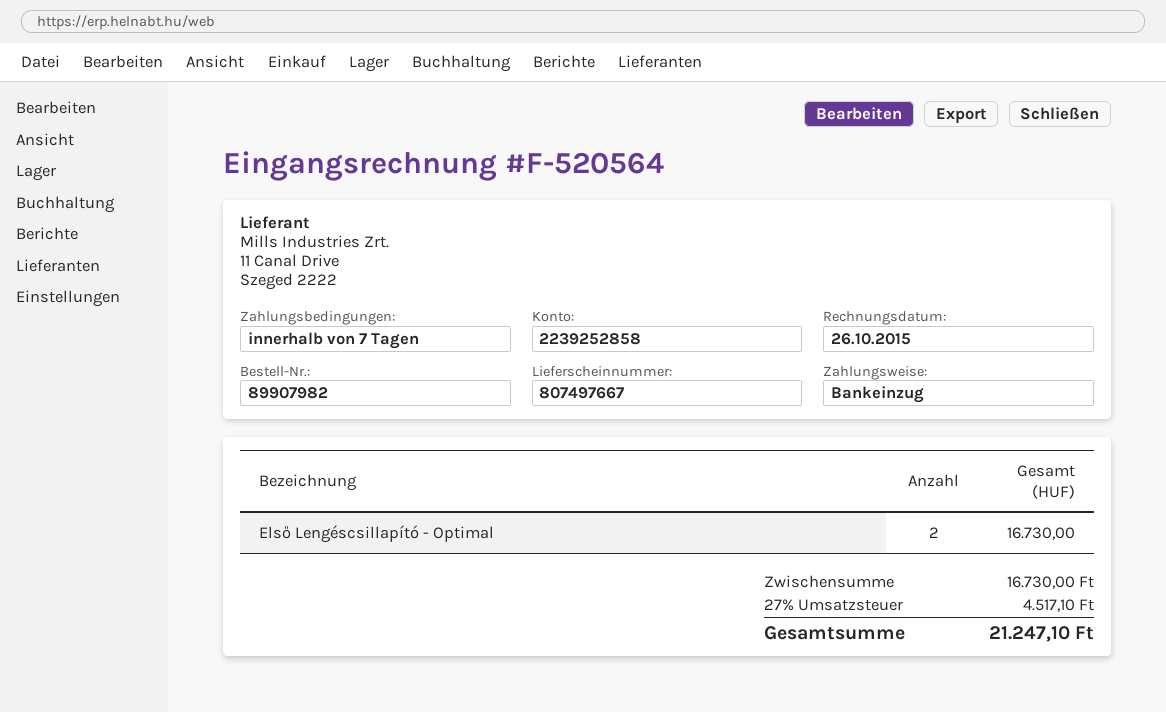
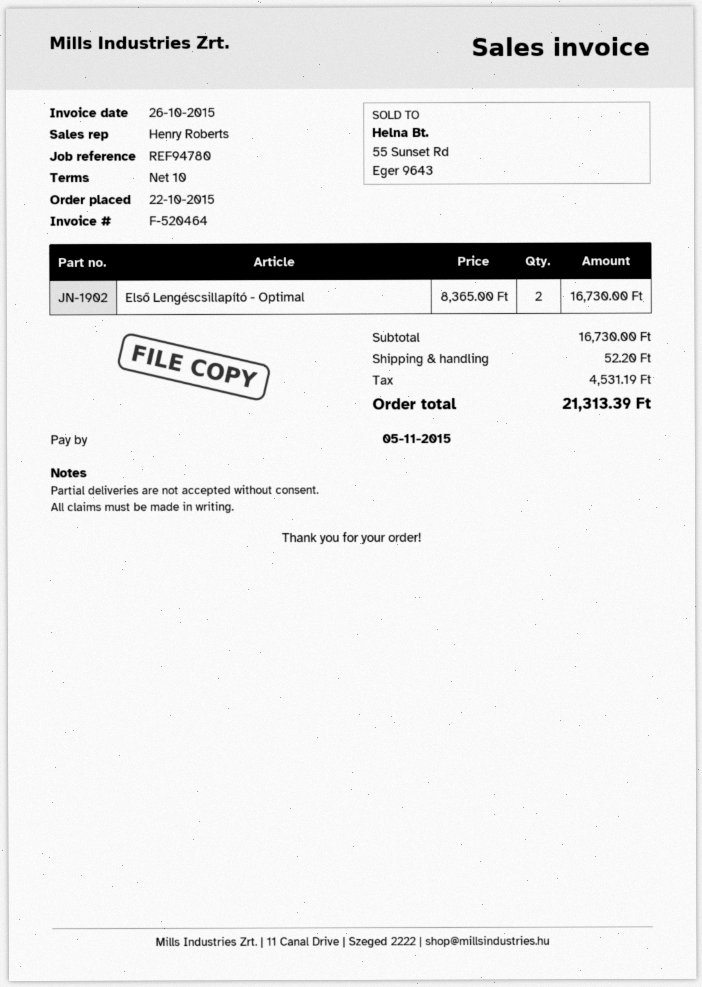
invoice number: F-520564 -> F-520464
payment terms: 7 days -> 10 days
shipping: none -> 52.20
tax: 4517.10 -> 4531.19
total: 21247.10 -> 21313.39

